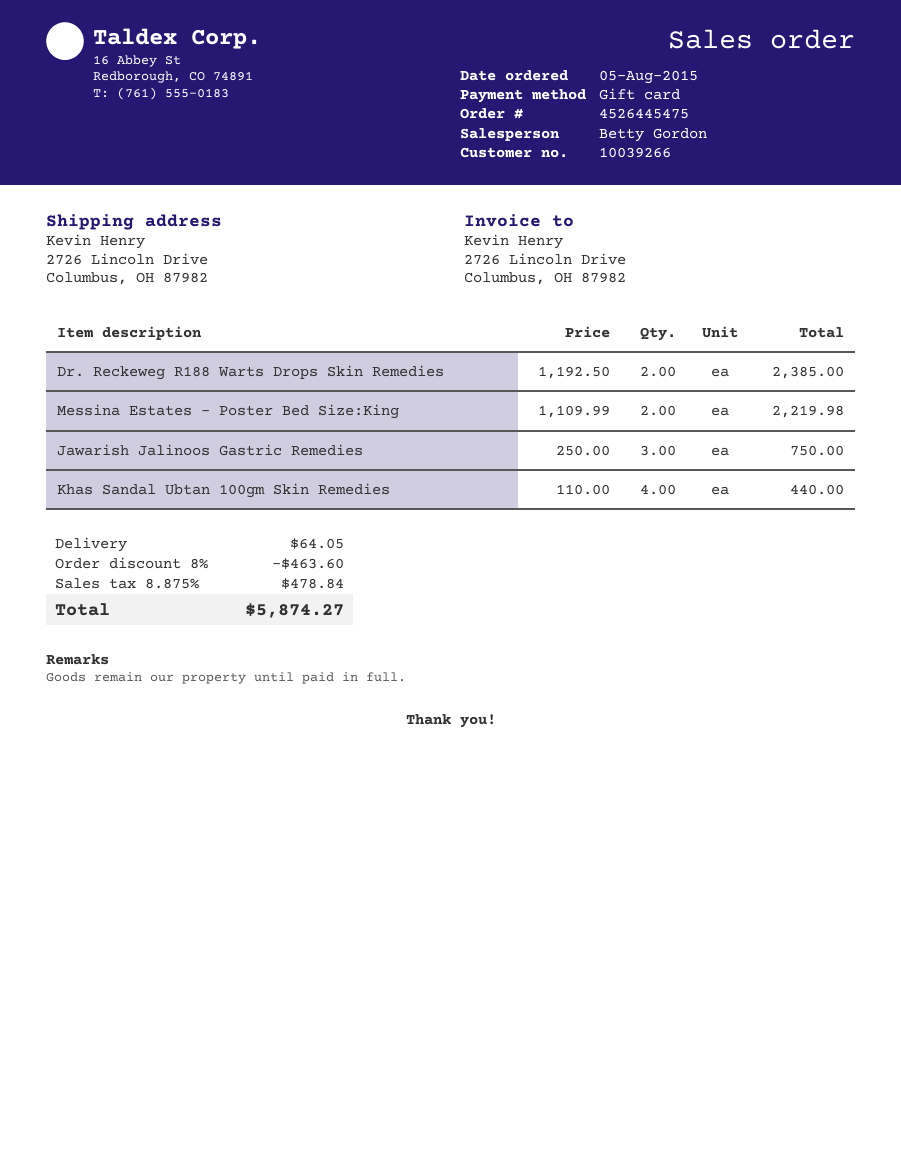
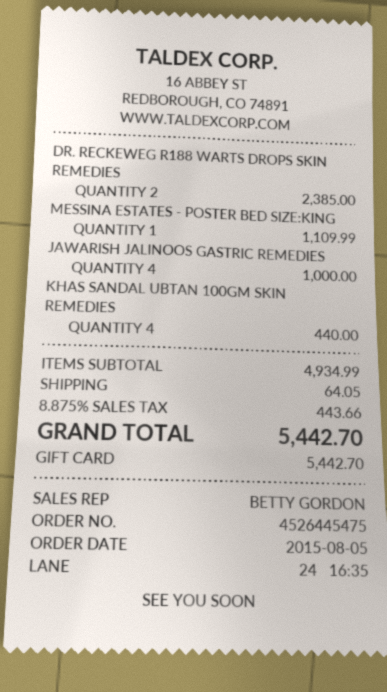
Messina Estates - Poster Bed Size:King: 2 for 2219.98 -> 1 for 1109.99
Jawarish Jalinoos Gastric Remedies: 3 for 750.00 -> 4 for 1000.00
discount: 8% = 463.60 -> none
tax: 8.875% = 478.84 -> 8.875% = 443.66
total: 5874.27 -> 5442.70

